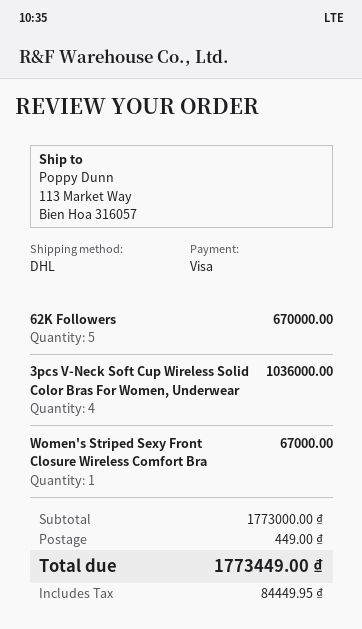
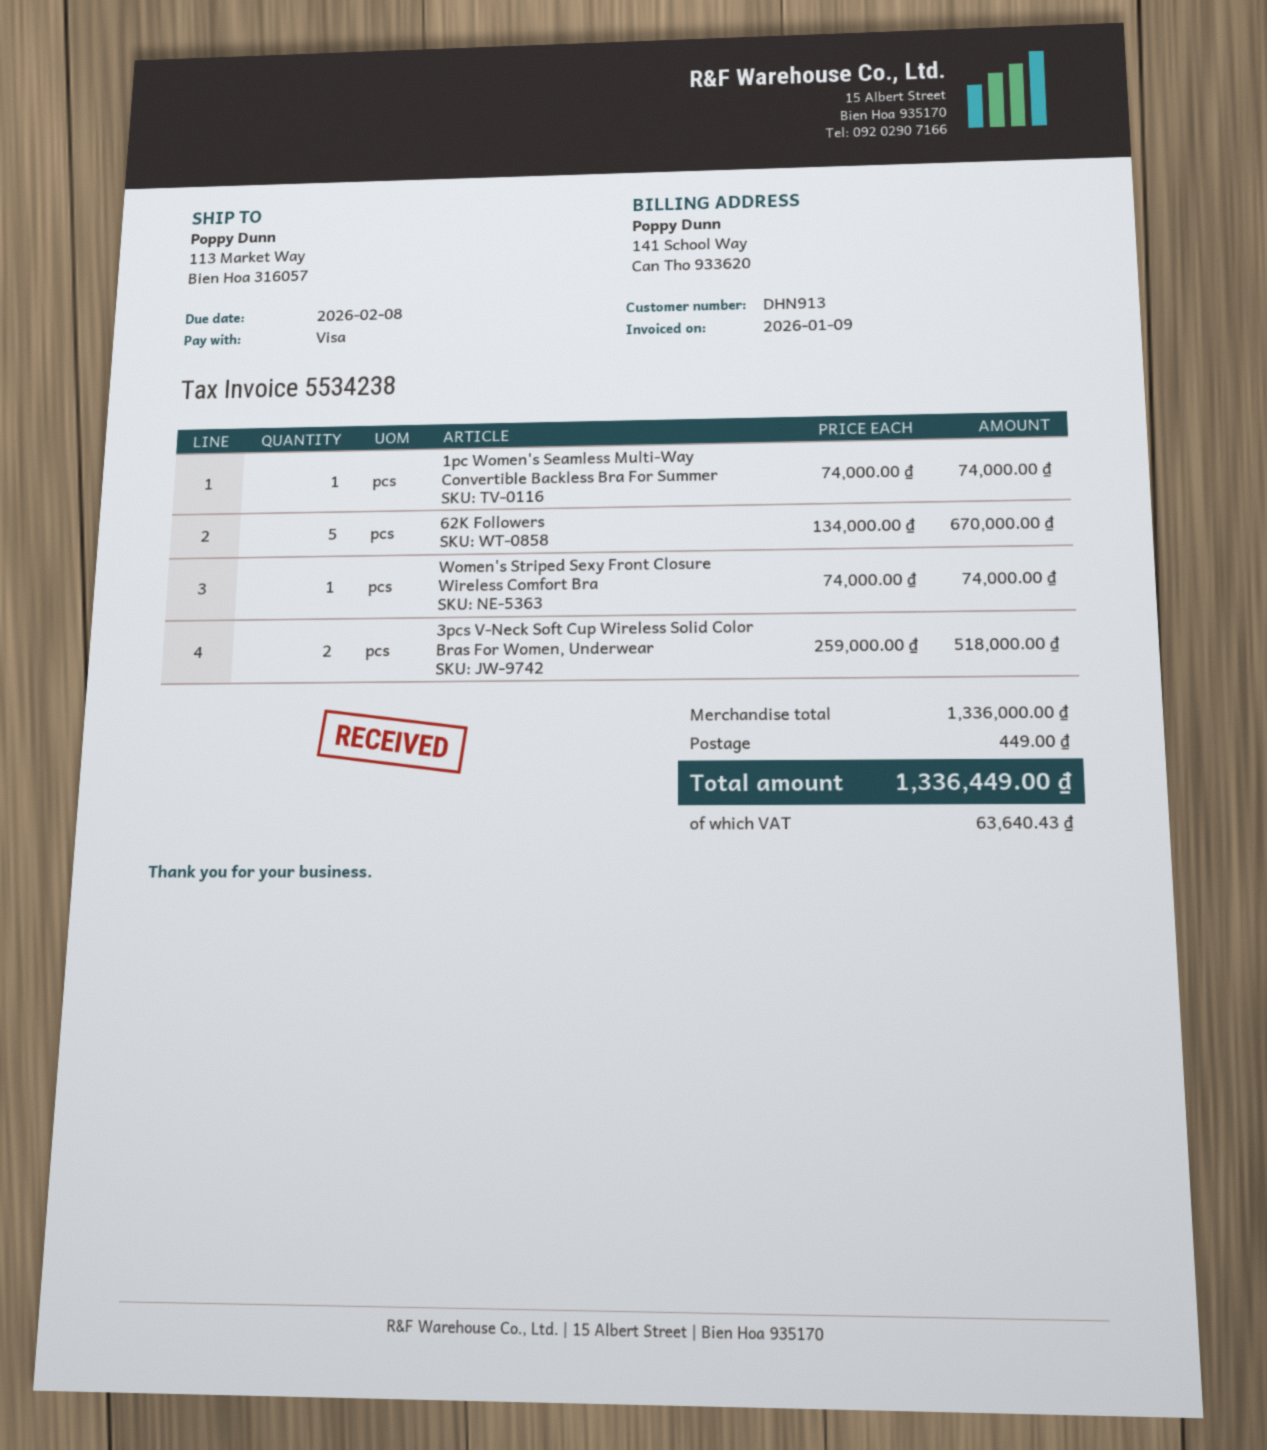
3pcs V-Neck Soft Cup Wireless Solid Color Bras For Women, Underwear: 4 for 1036000.00 -> 2 for 518000.00
Women's Striped Sexy Front Closure Wireless Comfort Bra: 1 for 67000.00 -> 1 for 74000.00
1pc Women's Seamless Multi-Way Convertible Backless Bra For Summer: none -> 1 for 74000.00
subtotal: 1773000.00 -> 1336000.00
tax: 84449.95 -> 63640.43
total: 1773449.00 -> 1336449.00

